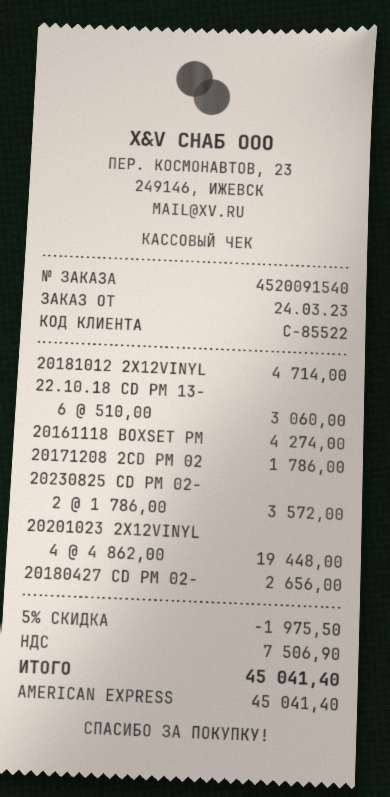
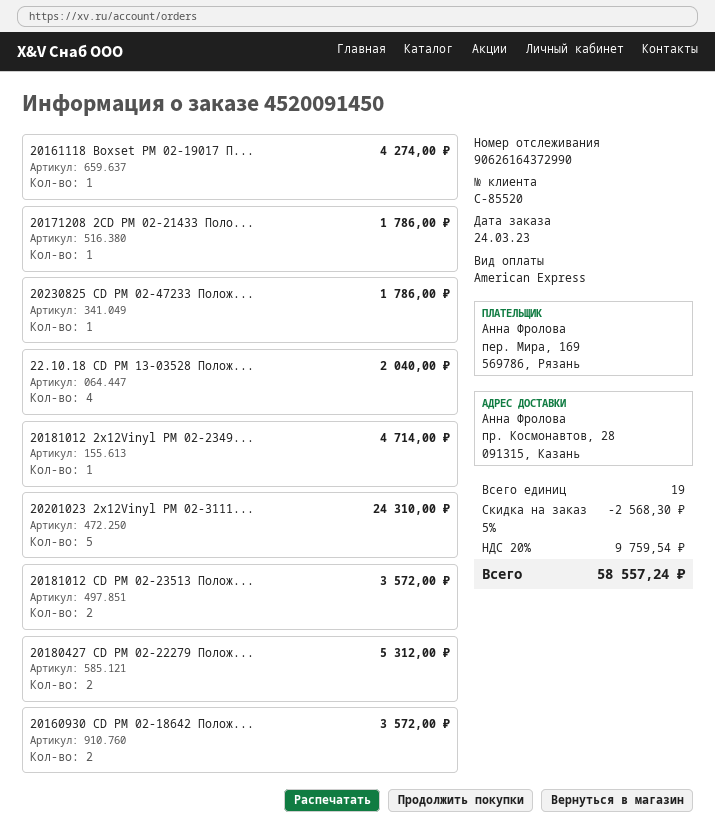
order number: 4520091540 -> 4520091450
customer number: C-85522 -> C-85520
22.10.18 CD PM 13-: 6 for 3060.00 -> 4 for 2040.00
20230825 CD PM 02-: 2 for 3572.00 -> 1 for 1786.00
20201023 2X12VINYL: 4 for 19448.00 -> 5 for 24310.00
20180427 CD PM 02-: 1 for 2656.00 -> 2 for 5312.00
20181012 CD PM 02-23513 Полож...: none -> 2 for 3572.00
20160930 CD PM 02-18642 Полож...: none -> 2 for 3572.00
discount: 5% = 1975.50 -> 5% = 2568.30
tax: 7506.90 -> 9759.54
total: 45041.40 -> 58557.24

